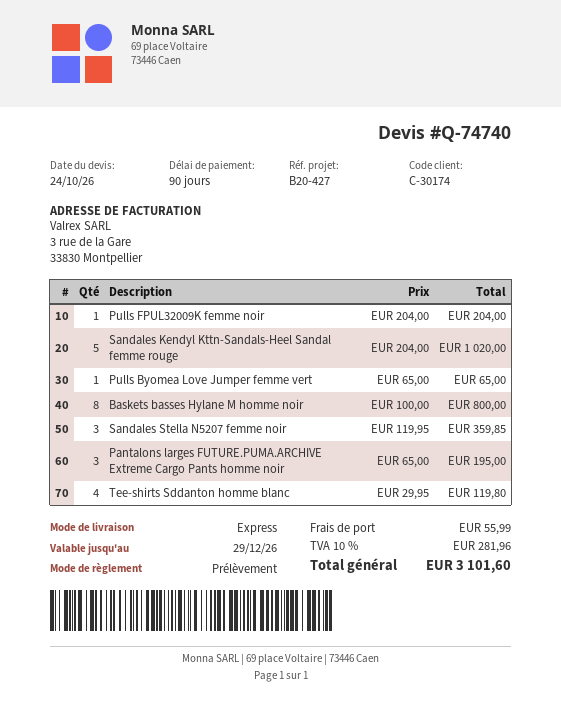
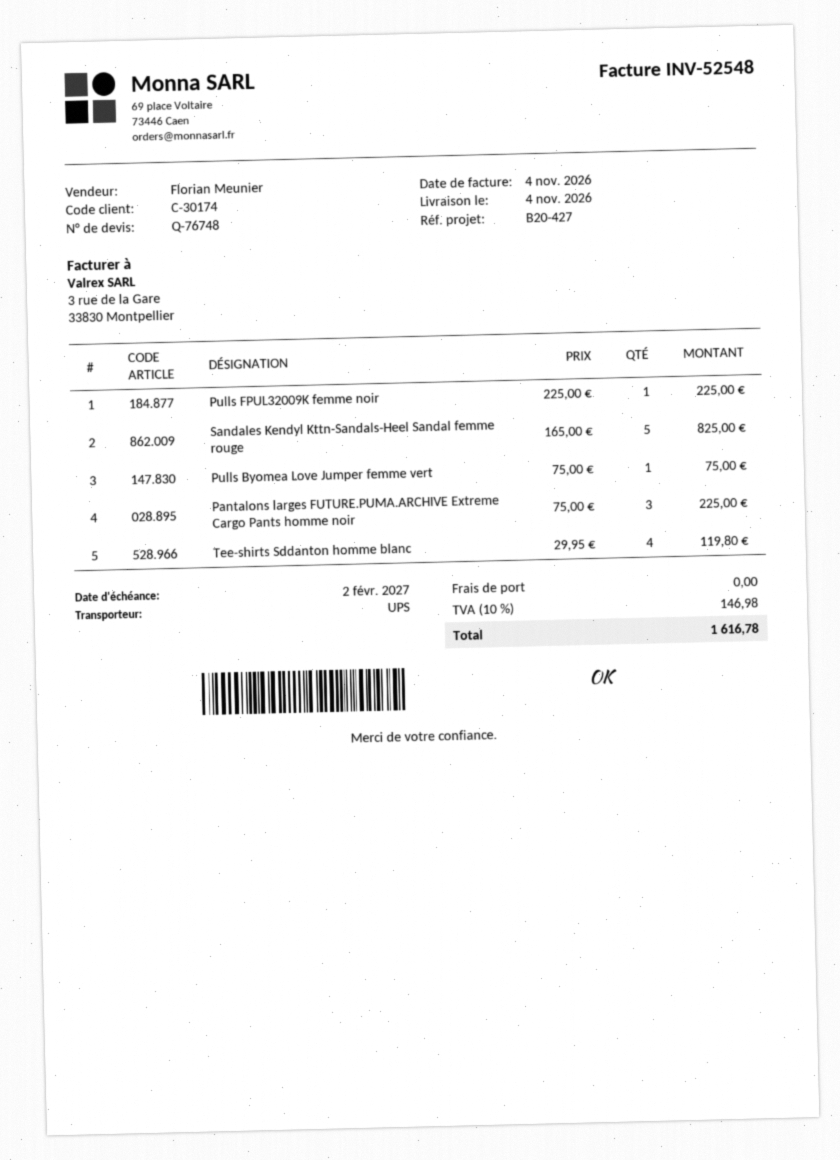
quote number: Q-74740 -> Q-76748
shipping method: express -> UPS
Pulls FPUL32009K femme noir: 1 x 204.00 = 204.00 -> 1 x 225.00 = 225.00
Sandales Kendyl Kttn-Sandals-Heel Sandal femme rouge: 5 x 204.00 = 1020.00 -> 5 x 165.00 = 825.00
Pulls Byomea Love Jumper femme vert: 1 x 65.00 = 65.00 -> 1 x 75.00 = 75.00
Baskets basses Hylane M homme noir: 8 x 100.00 = 800.00 -> none
Sandales Stella N5207 femme noir: 3 x 119.95 = 359.85 -> none
Pantalons larges FUTURE.PUMA.ARCHIVE Extreme Cargo Pants homme noir: 3 x 65.00 = 195.00 -> 3 x 75.00 = 225.00
shipping: 55.99 -> 0.00
tax: 10% = 281.96 -> 10% = 146.98
total: 3101.60 -> 1616.78

